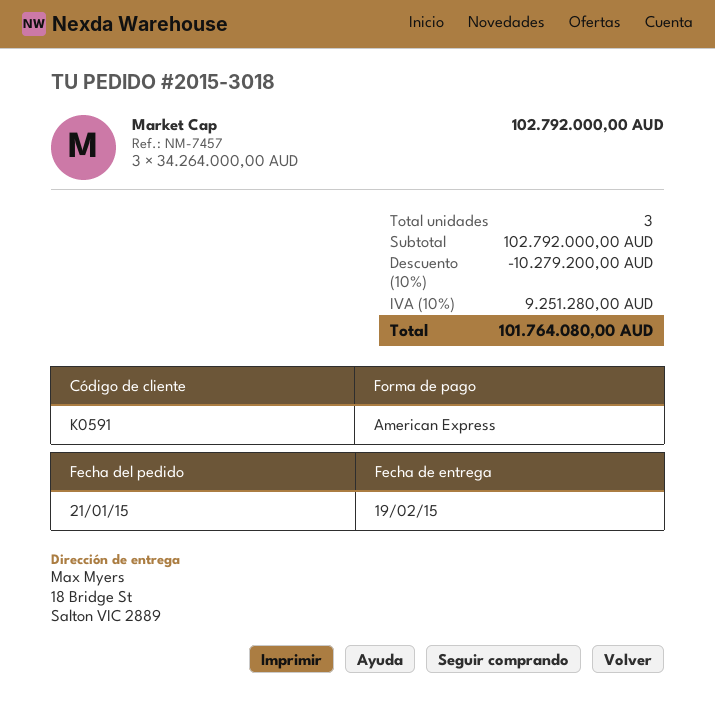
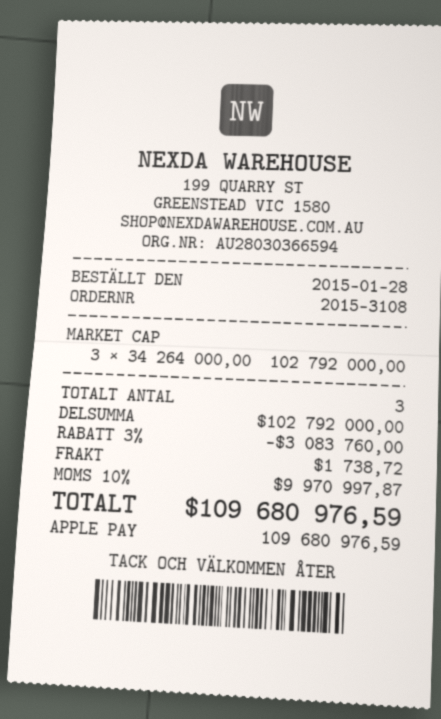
order number: 2015-3018 -> 2015-3108
order date: 2015-01-21 -> 2015-01-28
payment method: American Express -> Apple Pay
discount: 10% = 10279200.00 -> 3% = 3083760.00
shipping: none -> 1738.72
tax: 10% = 9251280.00 -> 10% = 9970997.87
total: 101764080.00 -> 109680976.59

